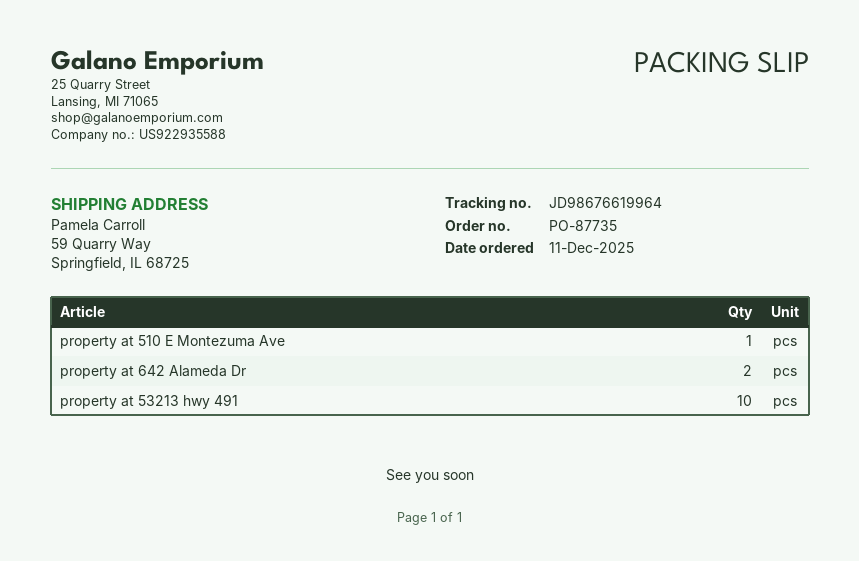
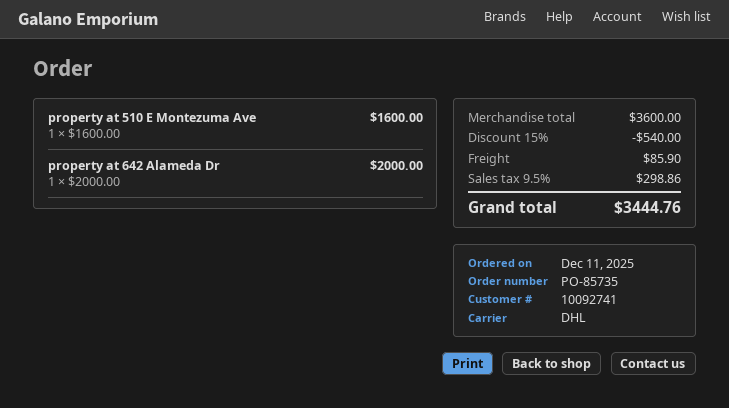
order number: PO-87735 -> PO-85735
property at 642 Alameda Dr: 2 -> 1
property at 53213 hwy 491: 10 -> none

